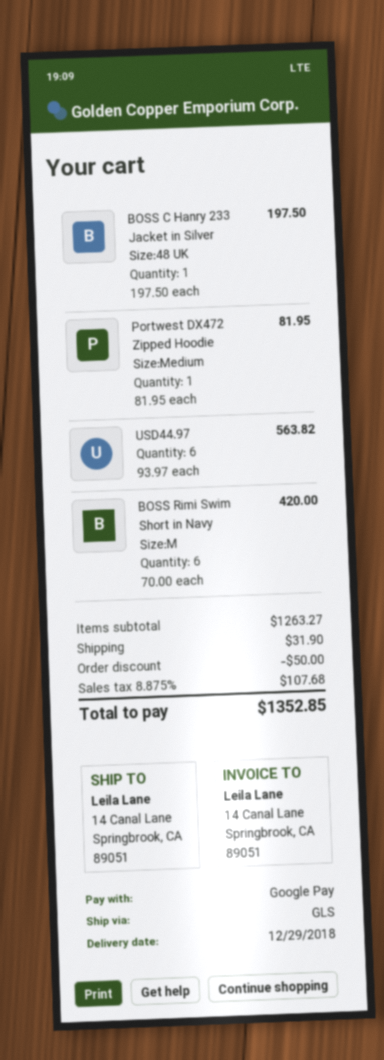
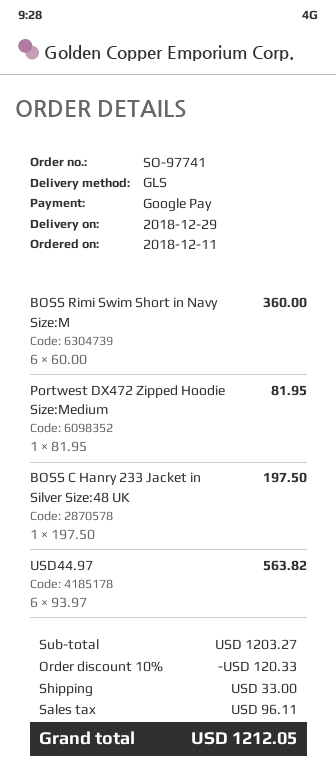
BOSS Rimi Swim Short in Navy Size:M: 6 x 70.00 = 420.00 -> 6 x 60.00 = 360.00
subtotal: 1263.27 -> 1203.27
discount: 50.00 -> 120.33
shipping: 31.90 -> 33.00
tax: 107.68 -> 96.11
total: 1352.85 -> 1212.05

